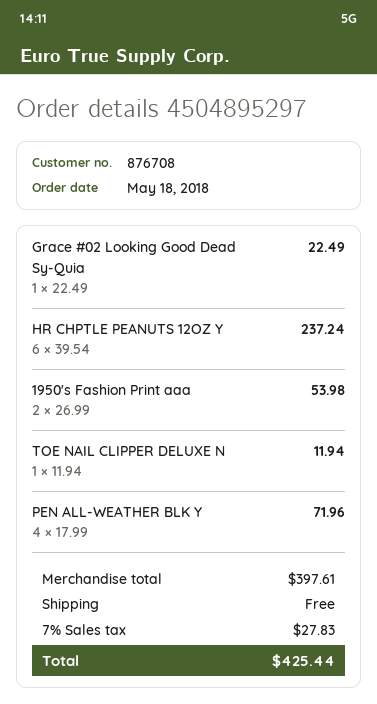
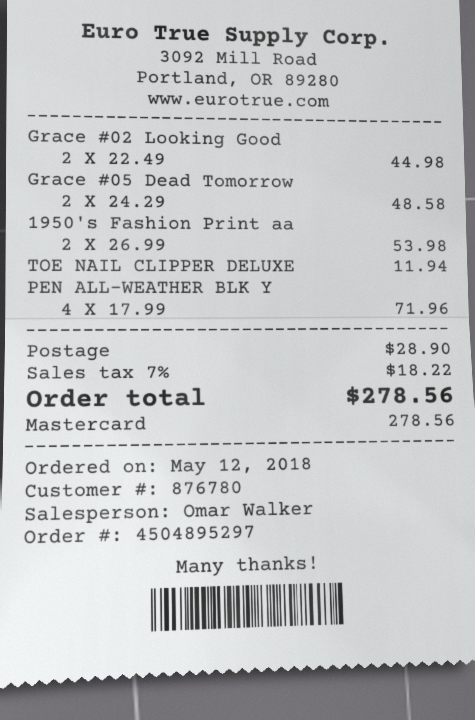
order date: 2018-05-18 -> 2018-05-12
customer number: 876708 -> 876780
Grace #02 Looking Good Dead Sy-Quia: 1 x 22.49 = 22.49 -> 2 x 22.49 = 44.98
HR CHPTLE PEANUTS 12OZ Y: 6 x 39.54 = 237.24 -> none
Grace #05 Dead Tomorrow: none -> 2 x 24.29 = 48.58
shipping: 0.00 -> 28.90
tax: 7% = 27.83 -> 7% = 18.22
total: 425.44 -> 278.56

